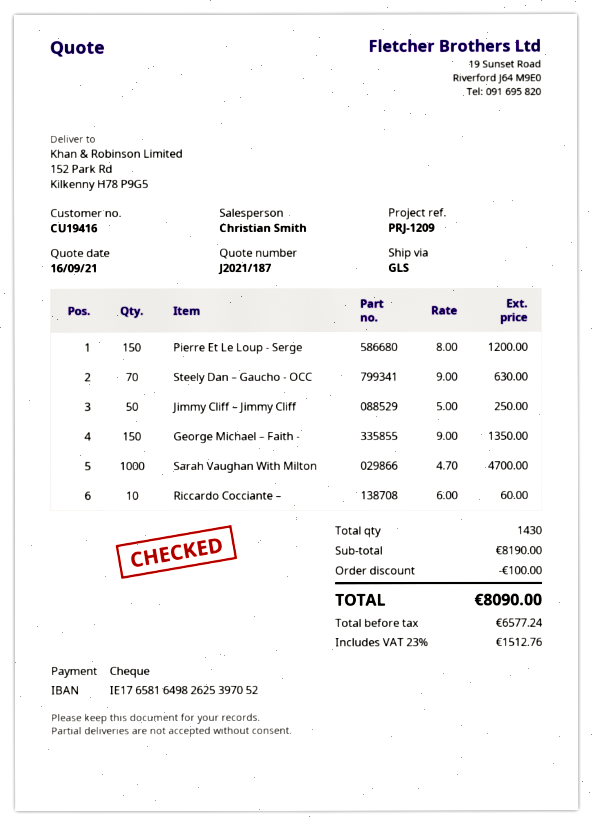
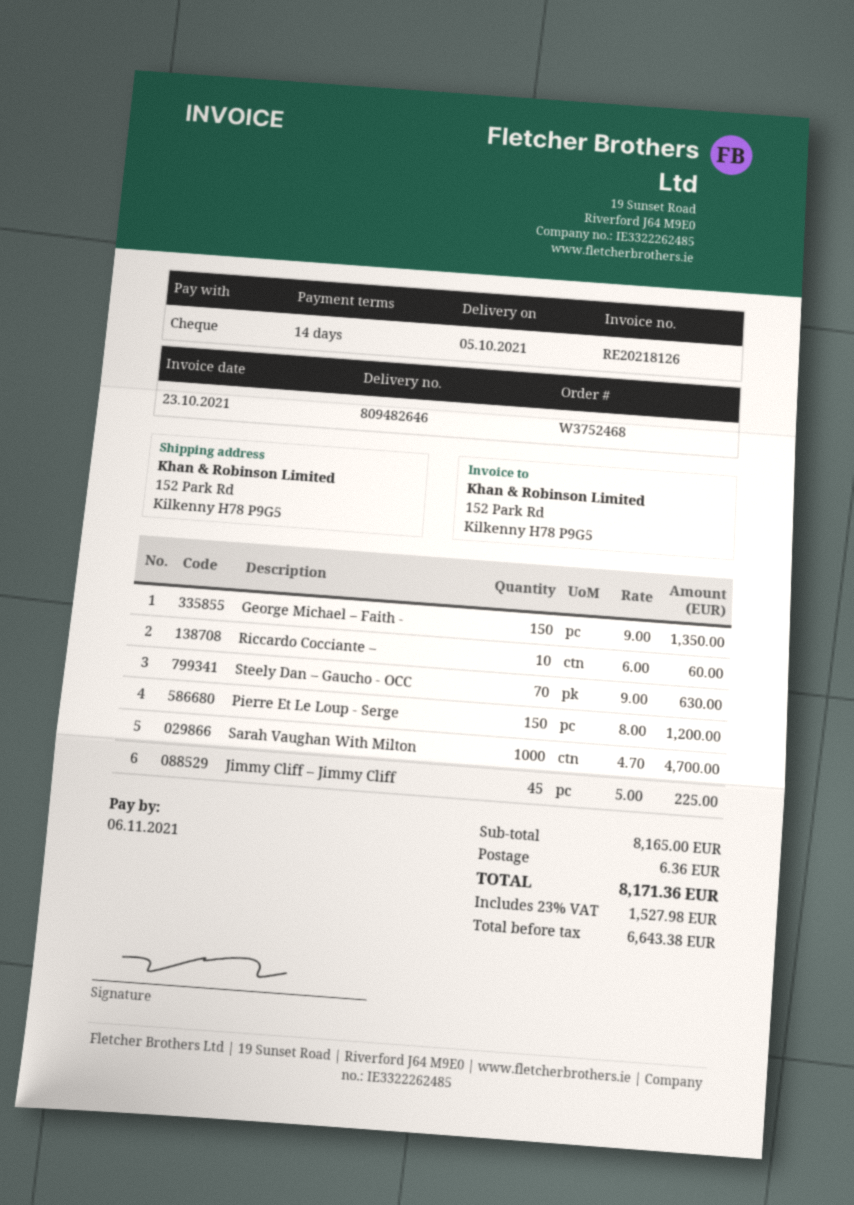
Jimmy Cliff – Jimmy Cliff: 50 x 5.00 = 250.00 -> 45 x 5.00 = 225.00
subtotal: 8190.00 -> 8165.00
discount: 100.00 -> none
shipping: none -> 6.36
net: 6577.24 -> 6643.38
tax: 23% = 1512.76 -> 23% = 1527.98
total: 8090.00 -> 8171.36

